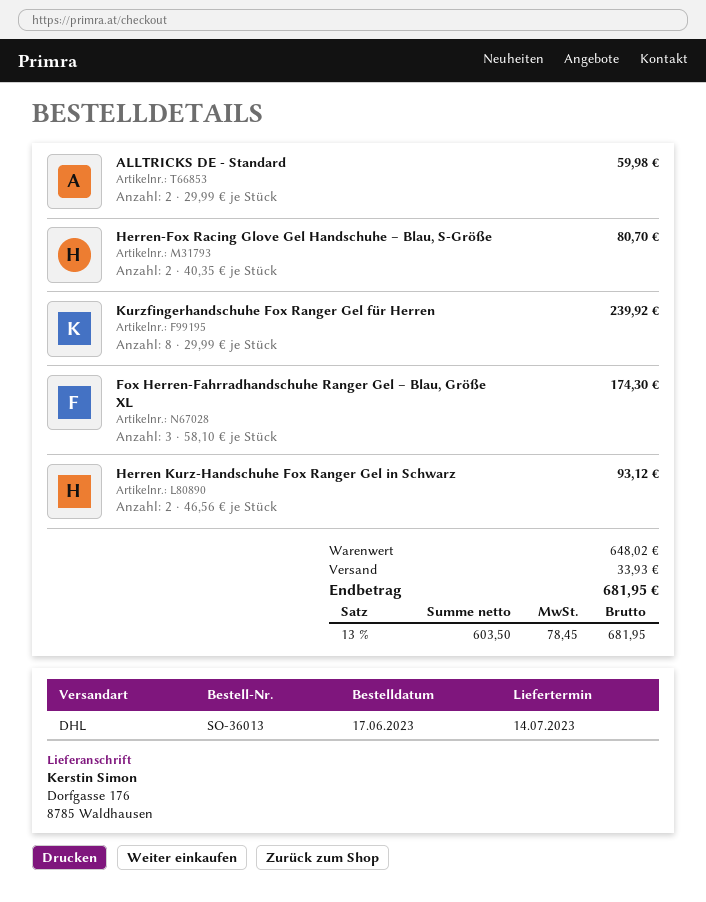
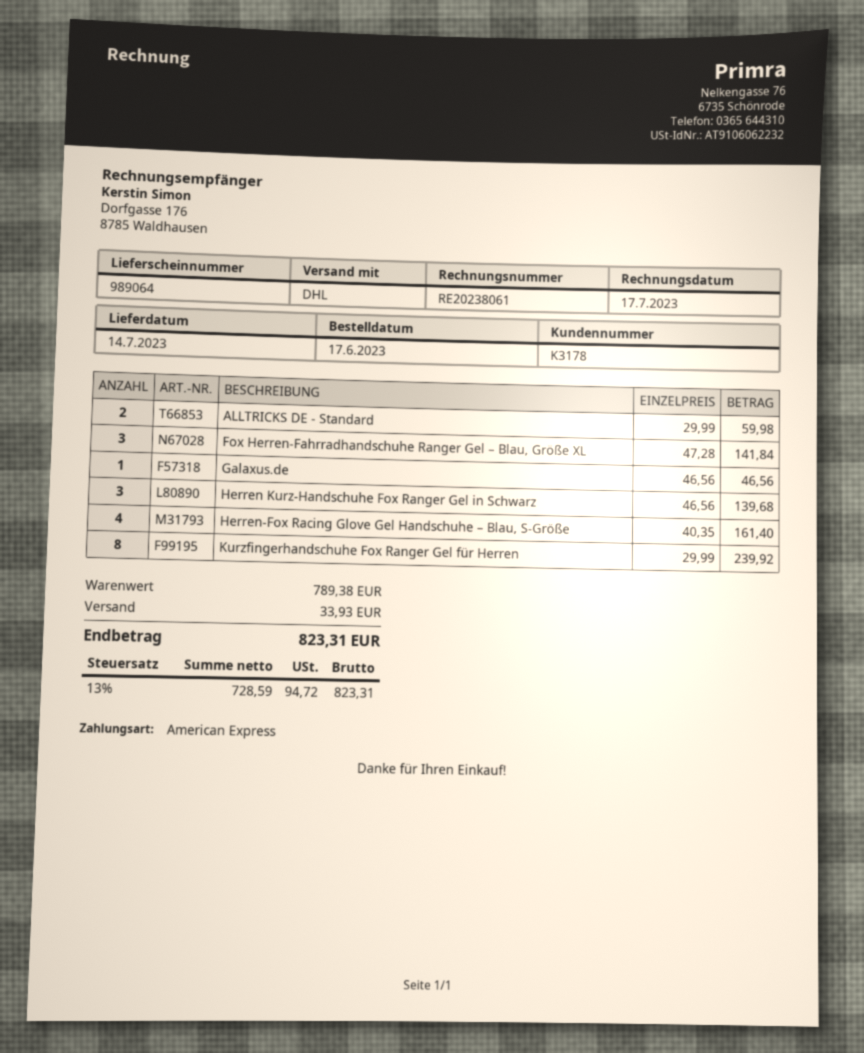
Herren-Fox Racing Glove Gel Handschuhe – Blau, S‑Größe: 2 x 40.35 = 80.70 -> 4 x 40.35 = 161.40
Fox Herren-Fahrradhandschuhe Ranger Gel – Blau, Größe XL: 3 x 58.10 = 174.30 -> 3 x 47.28 = 141.84
Herren Kurz-Handschuhe Fox Ranger Gel in Schwarz: 2 x 46.56 = 93.12 -> 3 x 46.56 = 139.68
Galaxus.de: none -> 1 x 46.56 = 46.56
subtotal: 648.02 -> 789.38
net: 603.50 -> 728.59
tax: 13% = 78.45 -> 13% = 94.72
total: 681.95 -> 823.31

